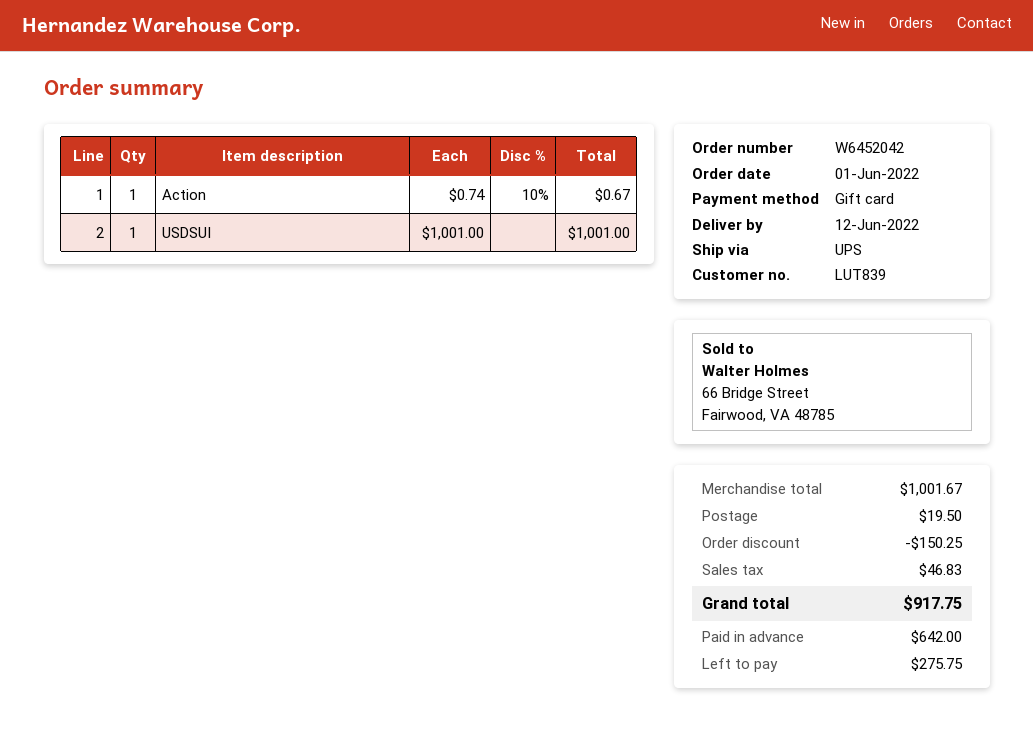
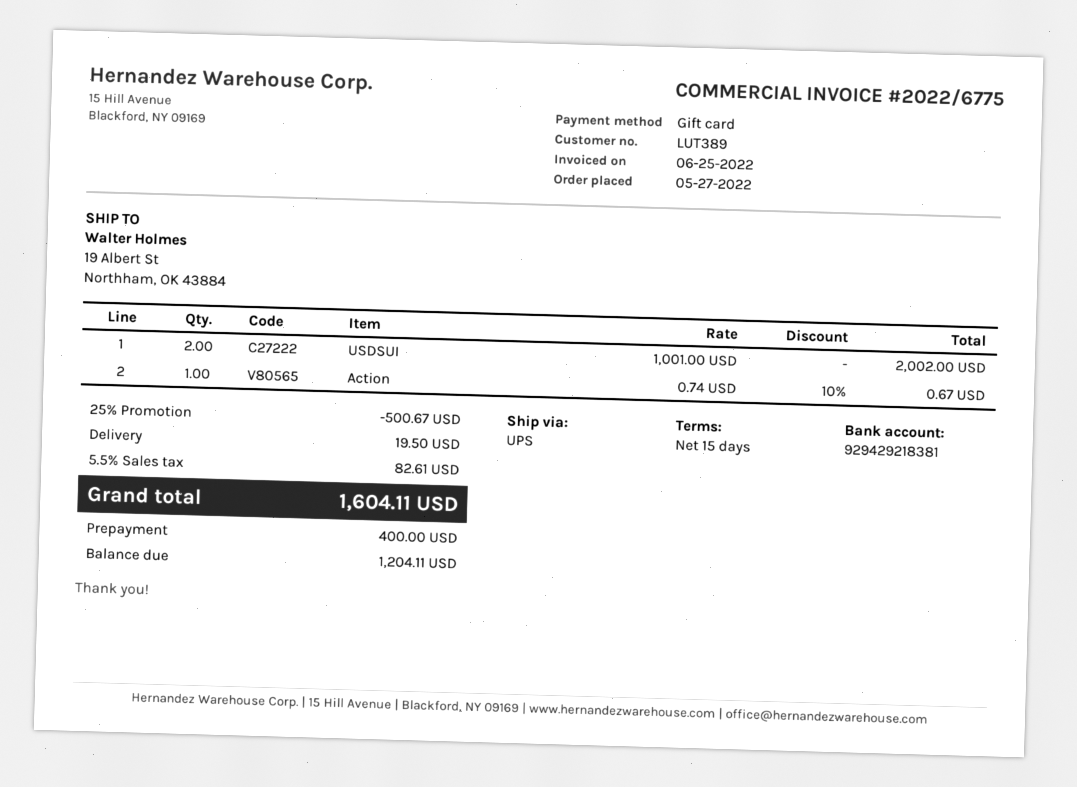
order date: 2022-06-01 -> 2022-05-27
customer number: LUT839 -> LUT389
USDSUI: 1 x 1001.00 = 1001.00 -> 2 x 1001.00 = 2002.00
discount: 150.25 -> 500.67
tax: 46.83 -> 82.61
total: 917.75 -> 1604.11
deposit: 642.00 -> 400.00
balance: 275.75 -> 1204.11

